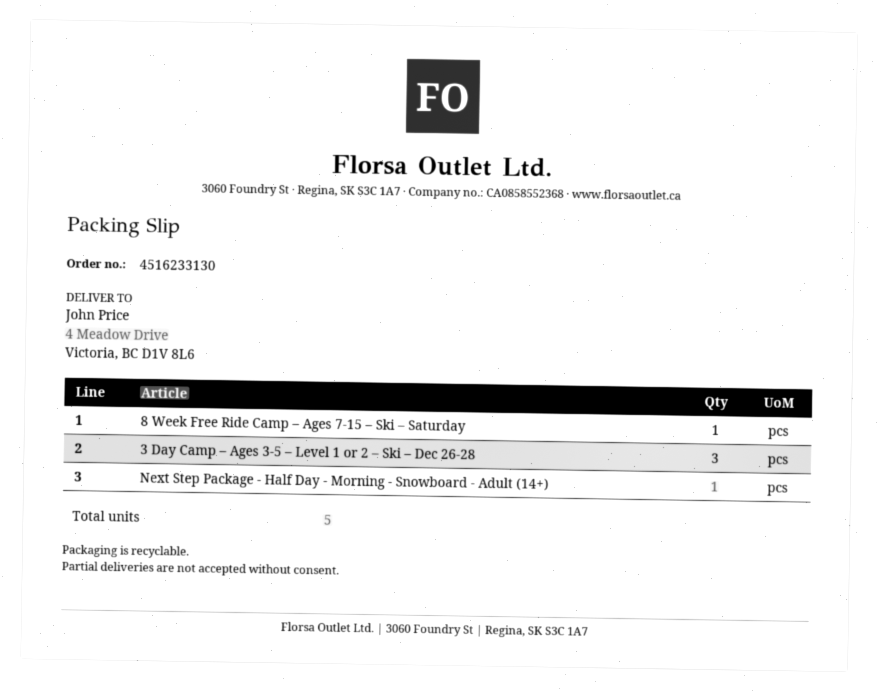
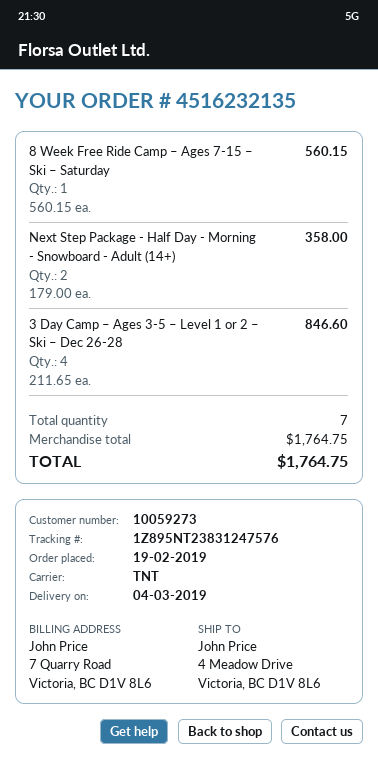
order number: 4516233130 -> 4516232135
3 Day Camp – Ages 3-5 – Level 1 or 2 – Ski – Dec 26-28: 3 -> 4
Next Step Package - Half Day - Morning - Snowboard - Adult (14+): 1 -> 2
total quantity: 5 -> 7

